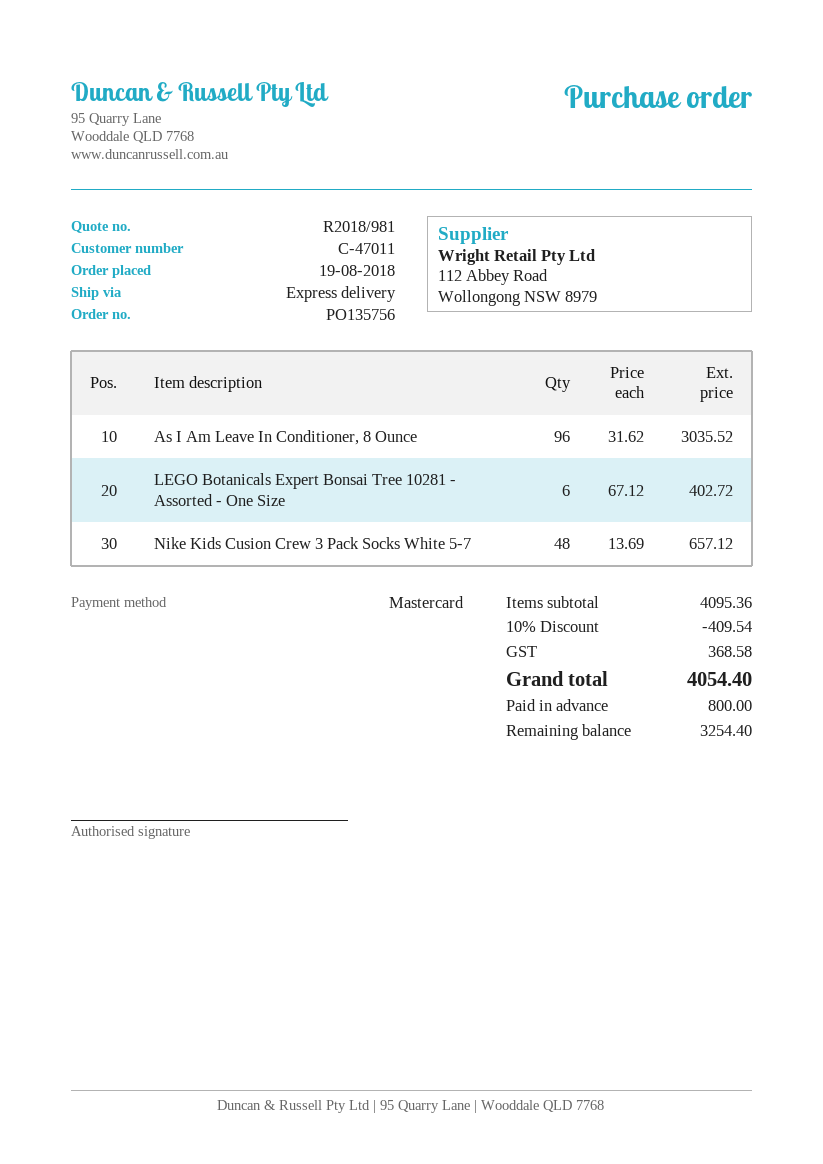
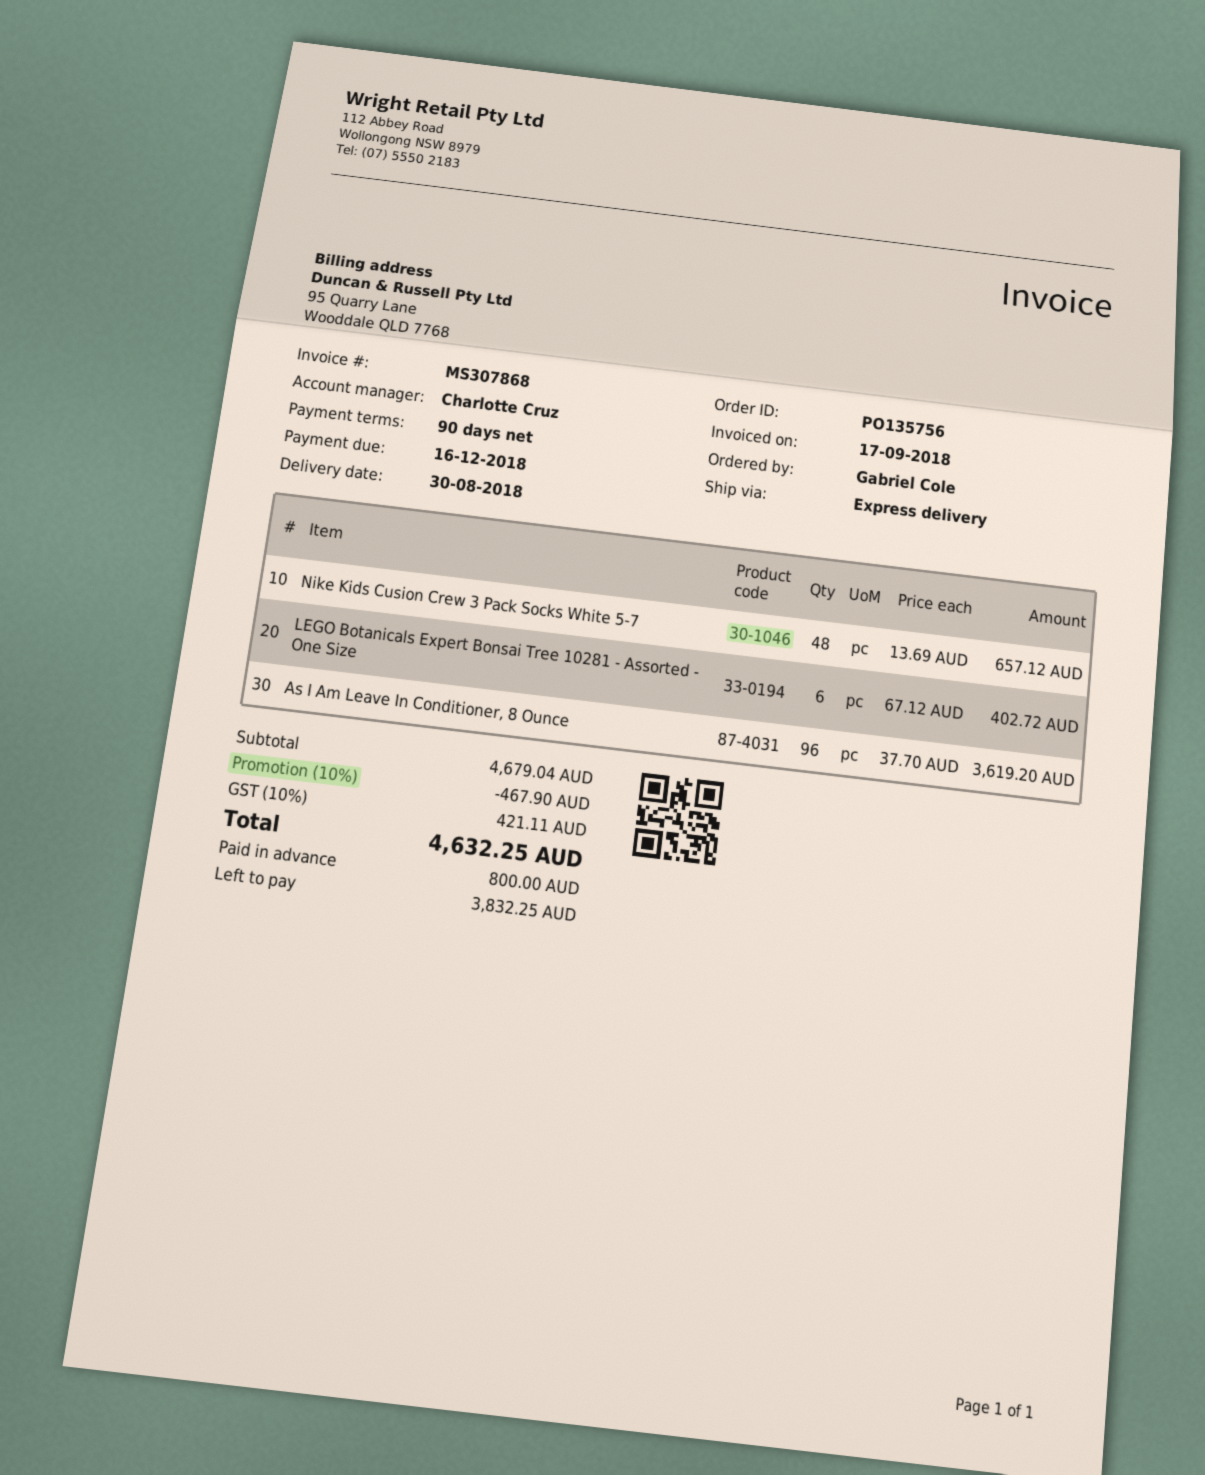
As I Am Leave In Conditioner, 8 Ounce: 96 x 31.62 = 3035.52 -> 96 x 37.70 = 3619.20
subtotal: 4095.36 -> 4679.04
discount: 10% = 409.54 -> 10% = 467.90
tax: 368.58 -> 421.11
total: 4054.40 -> 4632.25
balance: 3254.40 -> 3832.25

